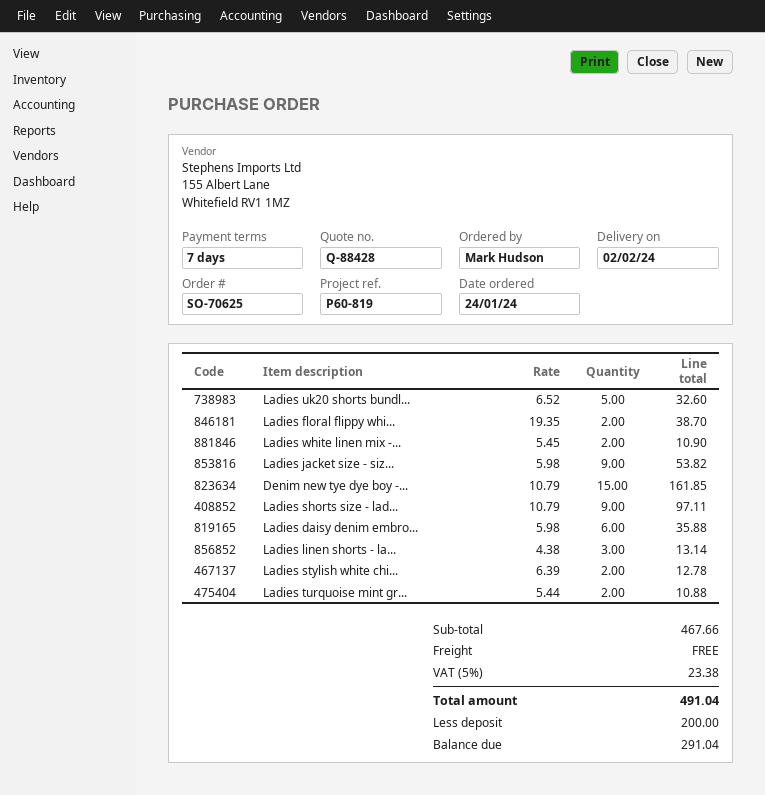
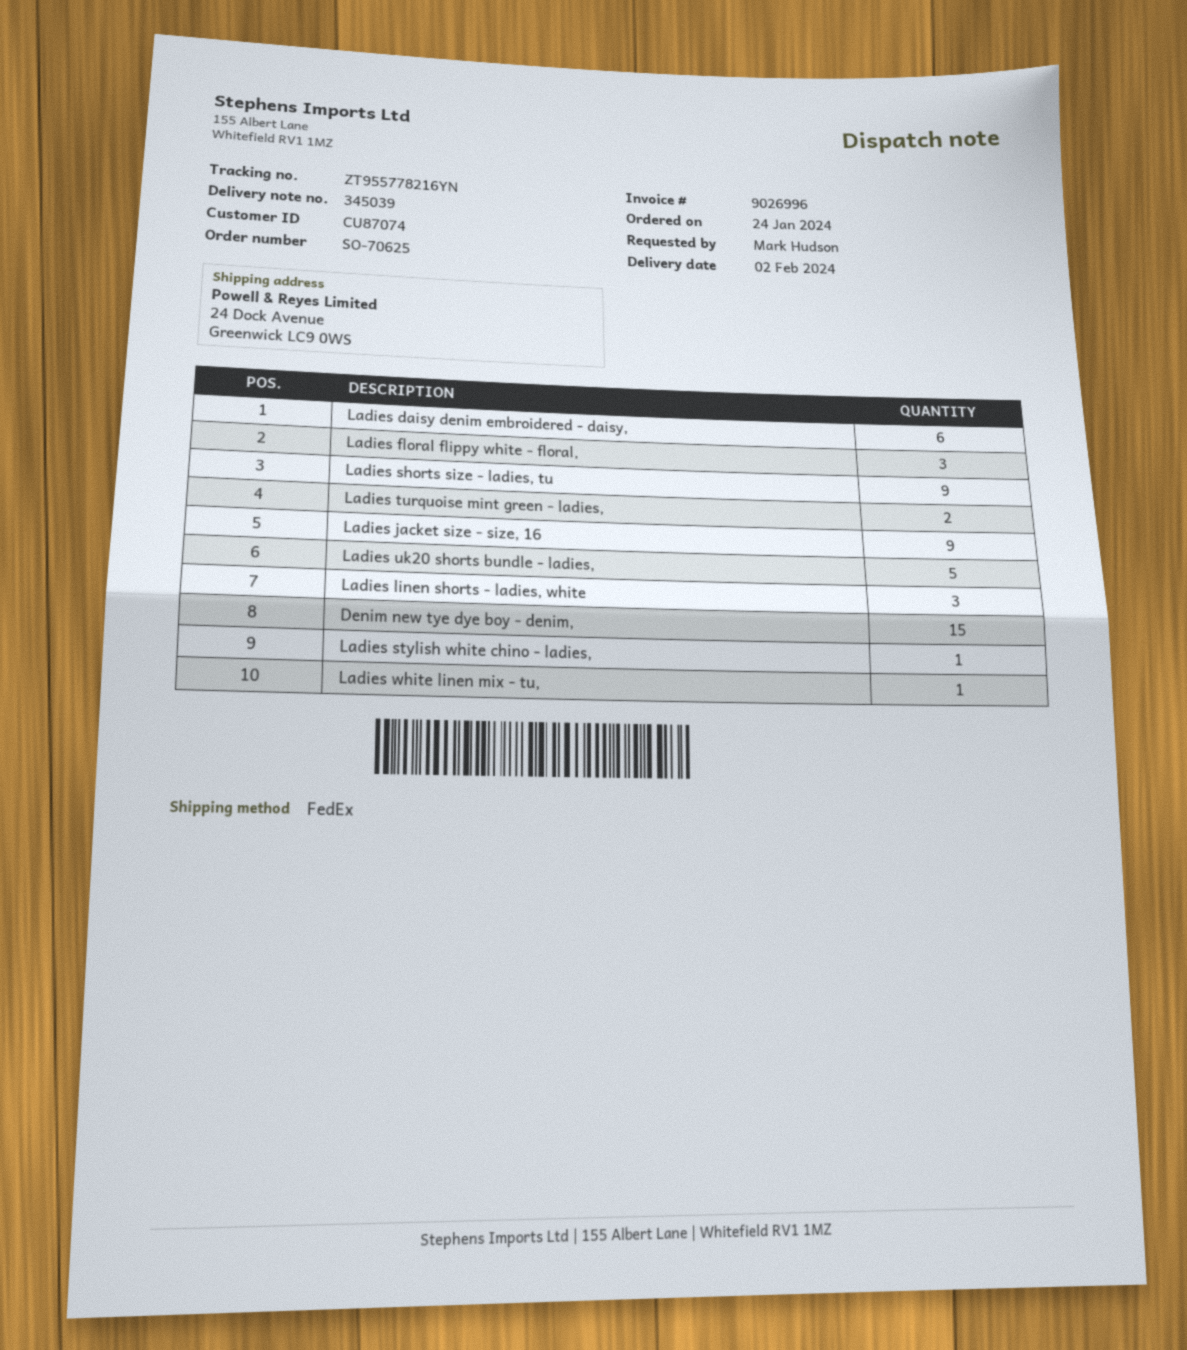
Ladies floral flippy whi...: 2 -> 3
Ladies white linen mix -...: 2 -> 1
Ladies stylish white chi...: 2 -> 1

